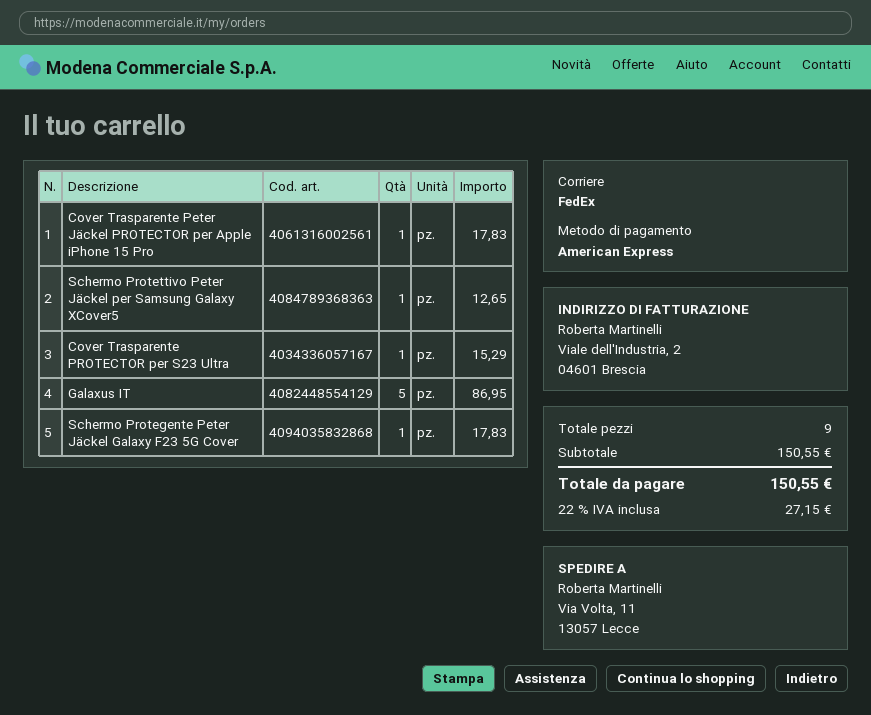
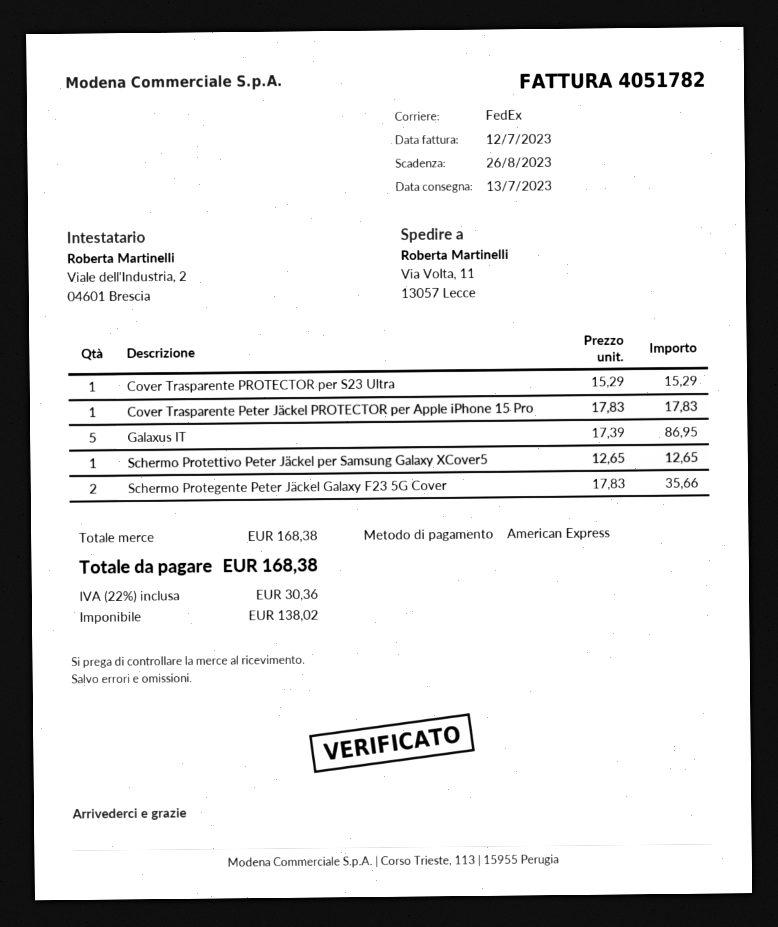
Schermo Protegente Peter Jäckel Galaxy F23 5G Cover: 1 for 17.83 -> 2 for 35.66
subtotal: 150.55 -> 168.38
tax: 22% = 27.15 -> 22% = 30.36
total: 150.55 -> 168.38

